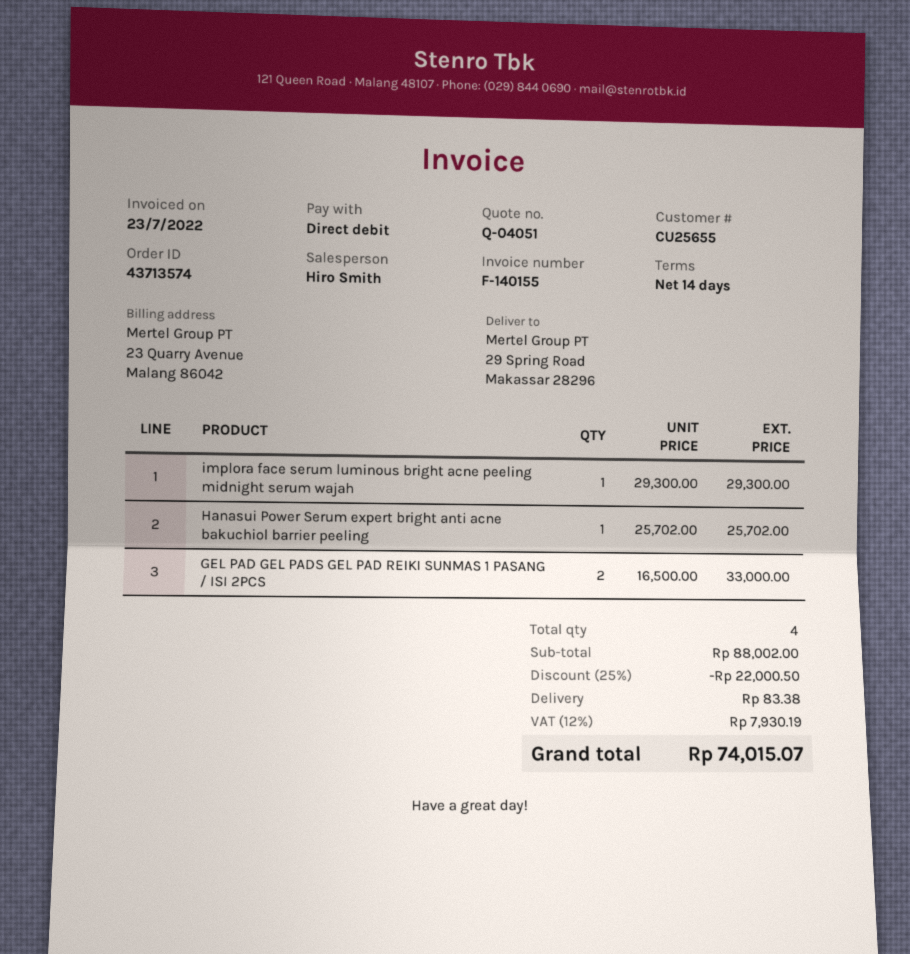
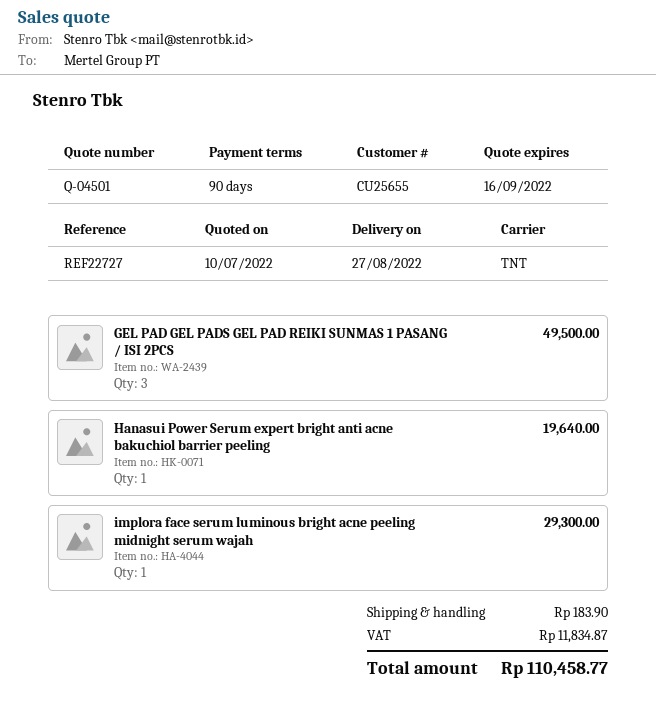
quote number: Q-04051 -> Q-04501
payment terms: 14 days -> 90 days
Hanasui Power Serum expert bright anti acne bakuchiol barrier peeling: 1 for 25702.00 -> 1 for 19640.00
GEL PAD GEL PADS GEL PAD REIKI SUNMAS 1 PASANG / ISI 2PCS: 2 for 33000.00 -> 3 for 49500.00
discount: 25% = 22000.50 -> none
shipping: 83.38 -> 183.90
tax: 7930.19 -> 11834.87
total: 74015.07 -> 110458.77

